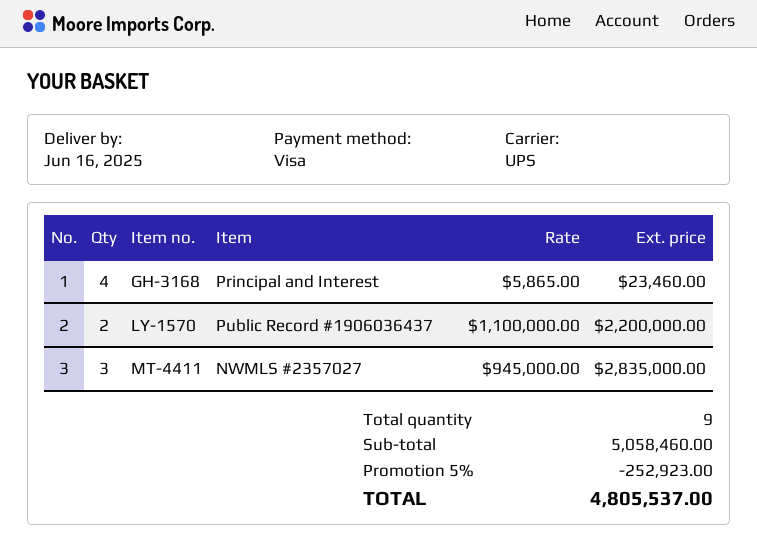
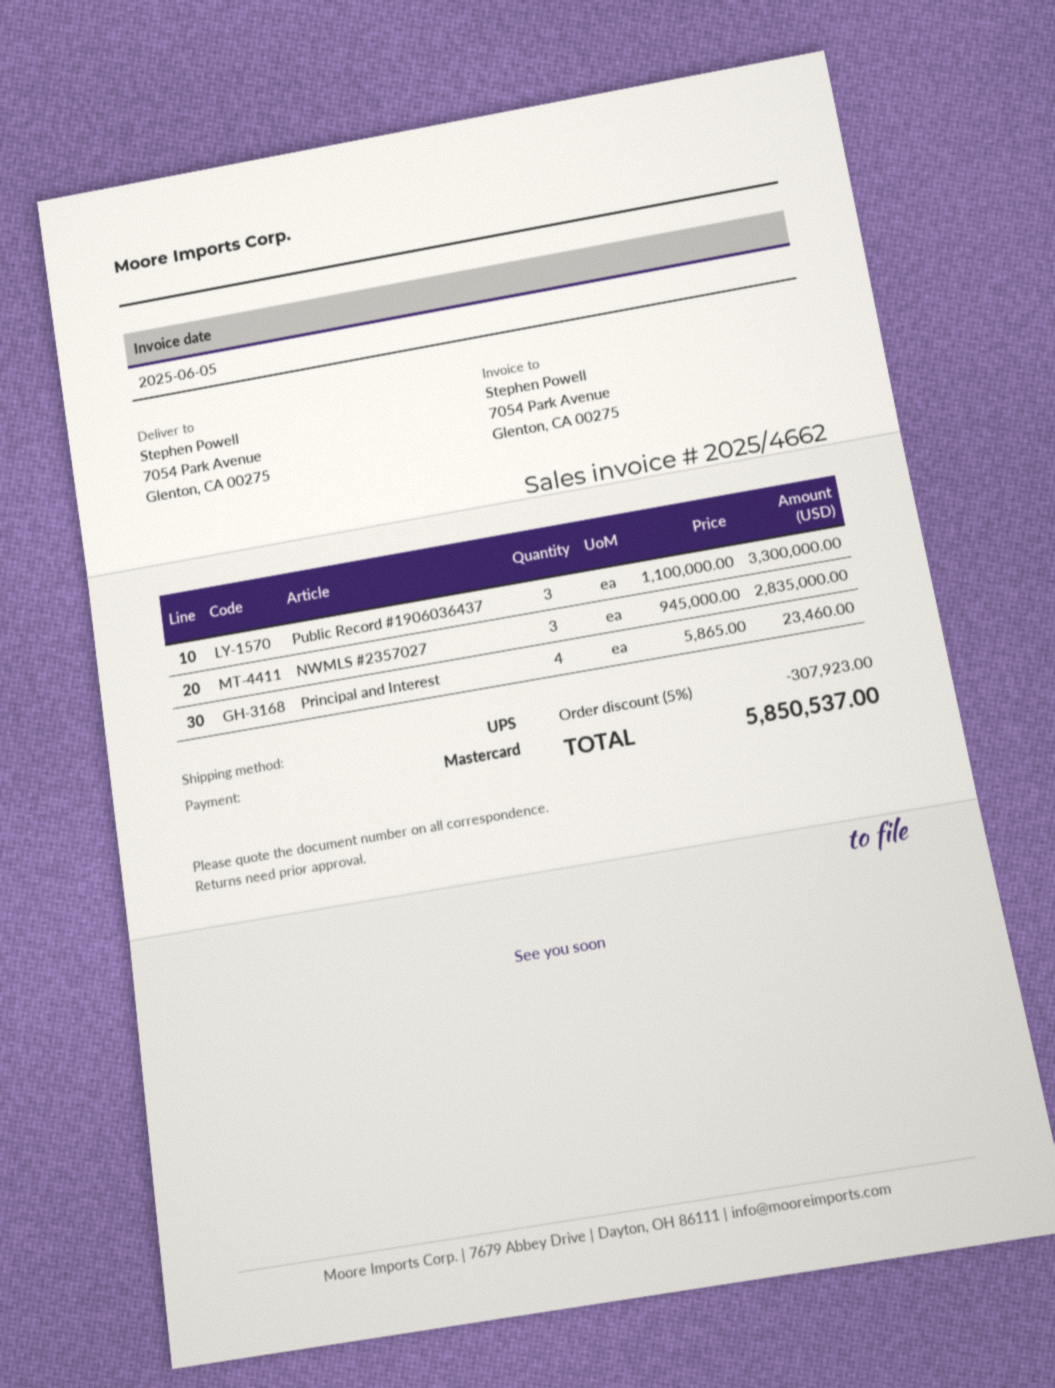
payment method: Visa -> Mastercard
Public Record #1906036437: 2 x 1100000.00 = 2200000.00 -> 3 x 1100000.00 = 3300000.00
discount: 5% = 252923.00 -> 5% = 307923.00
total: 4805537.00 -> 5850537.00

